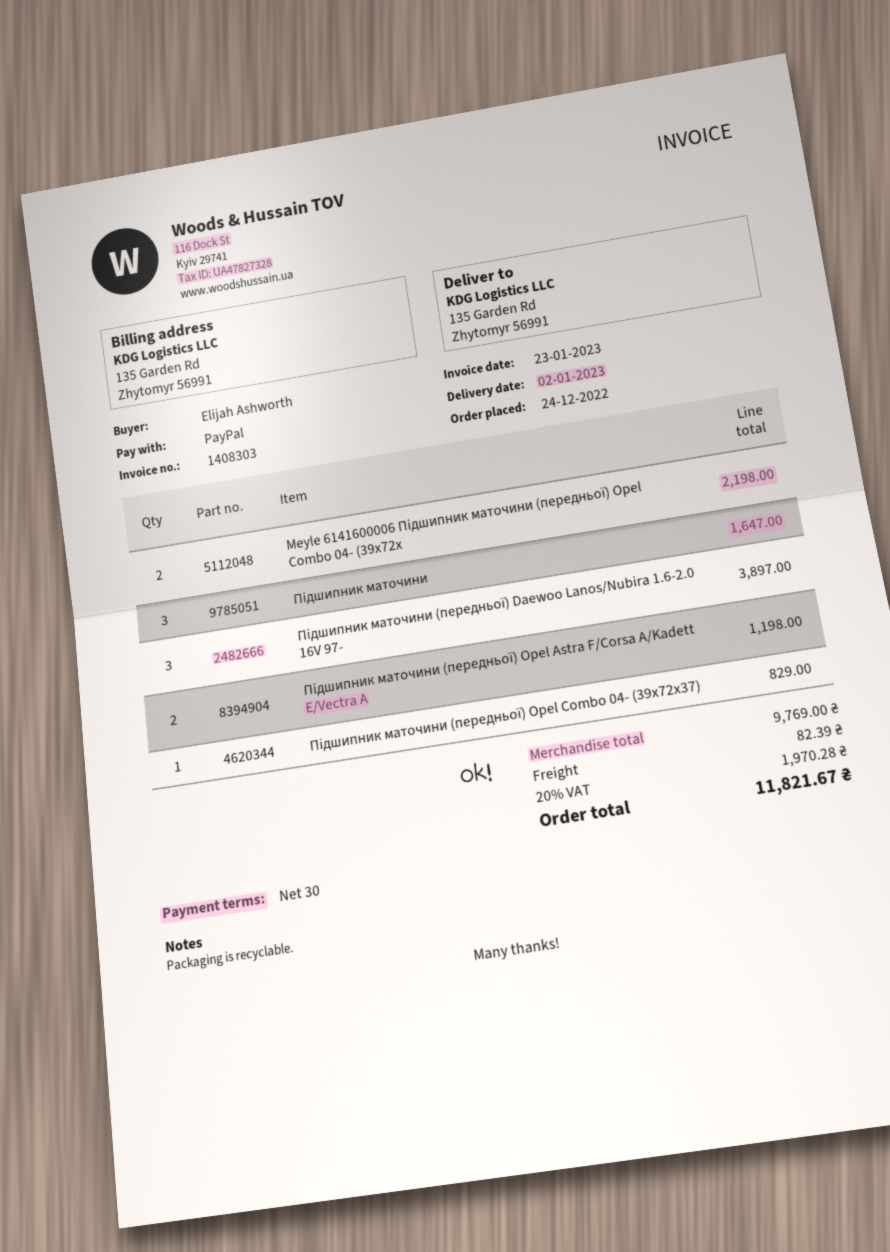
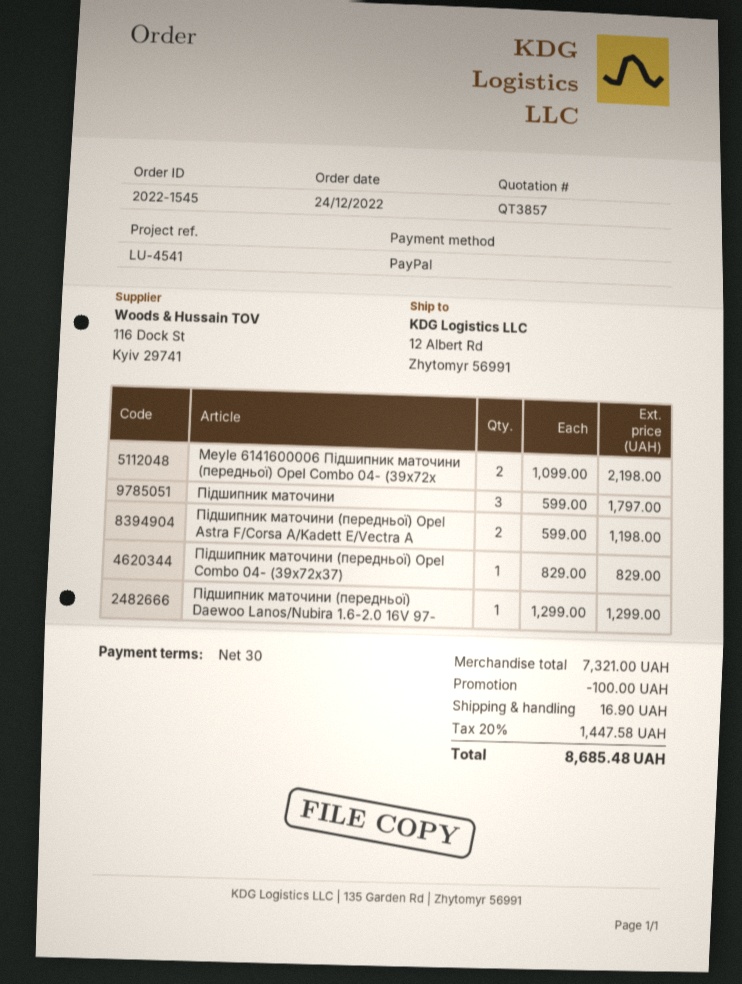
ship to: 135 Garden Rd, Zhytomyr 56991 -> 12 Albert Rd, Zhytomyr 56991
Підшипник маточини: 3 for 1647.00 -> 3 for 1797.00
Підшипник маточини (передньої) Daewoo Lanos/Nubira 1.6-2.0 16V 97-: 3 for 3897.00 -> 1 for 1299.00
subtotal: 9769.00 -> 7321.00
discount: none -> 100.00
shipping: 82.39 -> 16.90
tax: 20% = 1970.28 -> 20% = 1447.58
total: 11821.67 -> 8685.48

